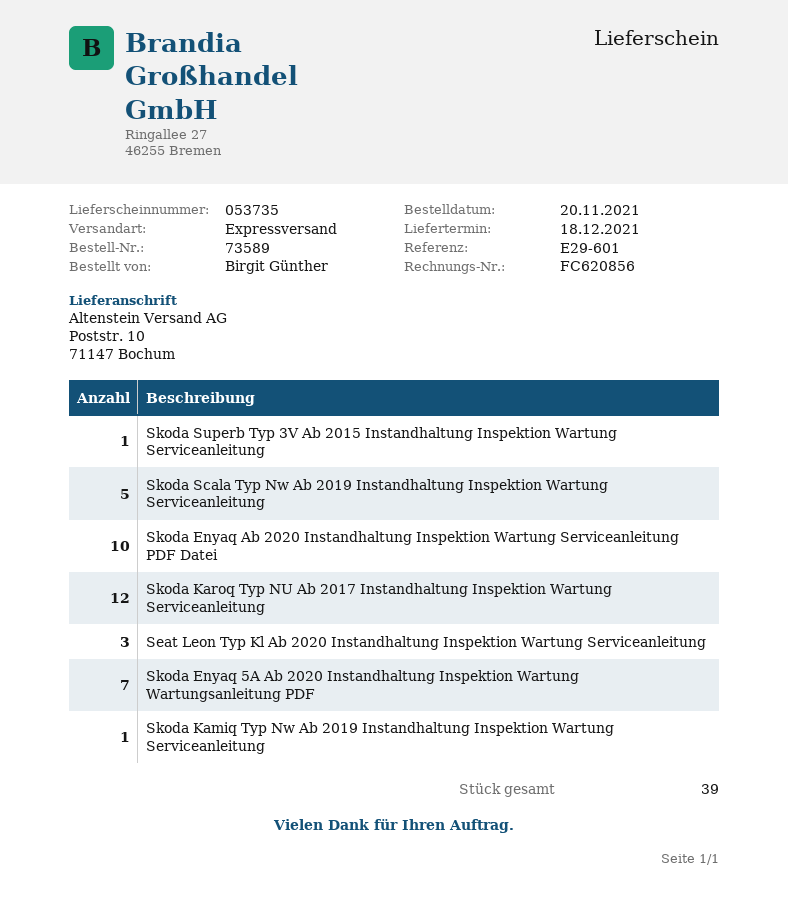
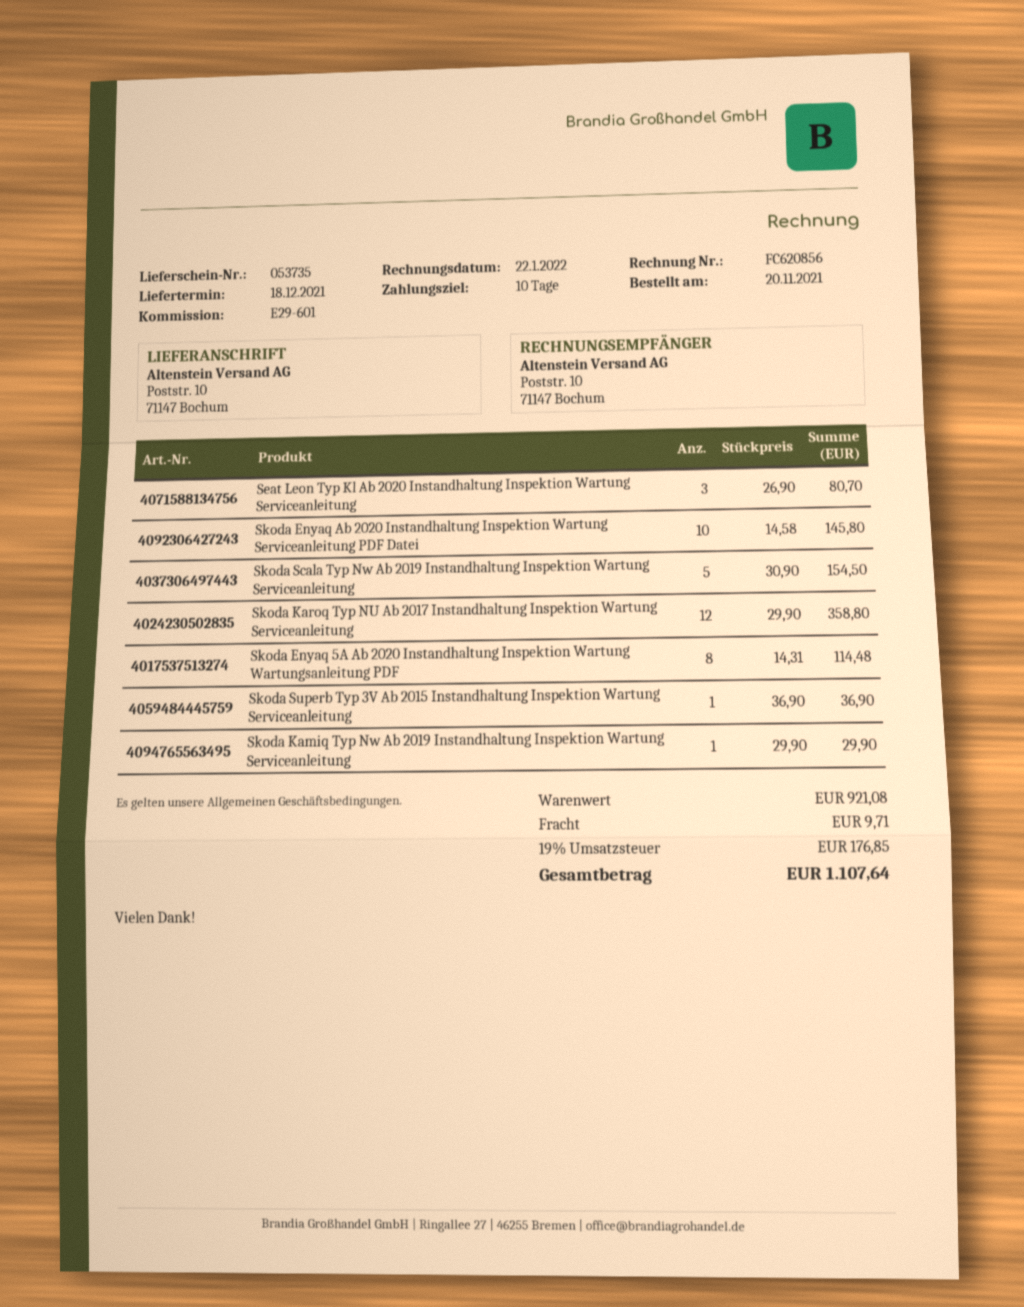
Skoda Enyaq 5A Ab 2020 Instandhaltung Inspektion Wartung Wartungsanleitung PDF: 7 -> 8

